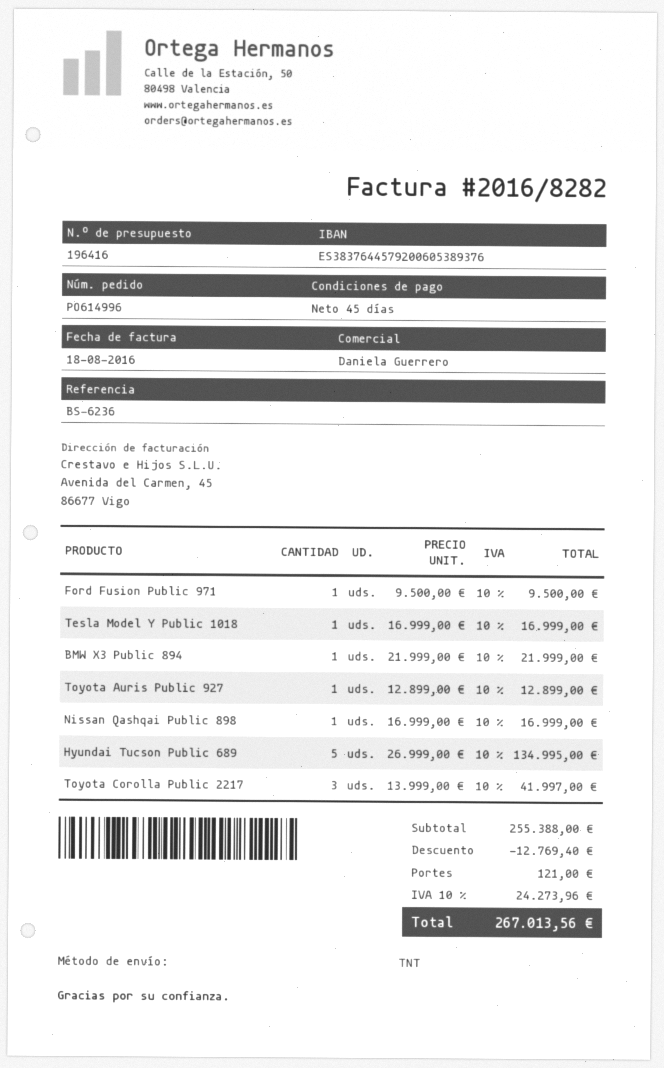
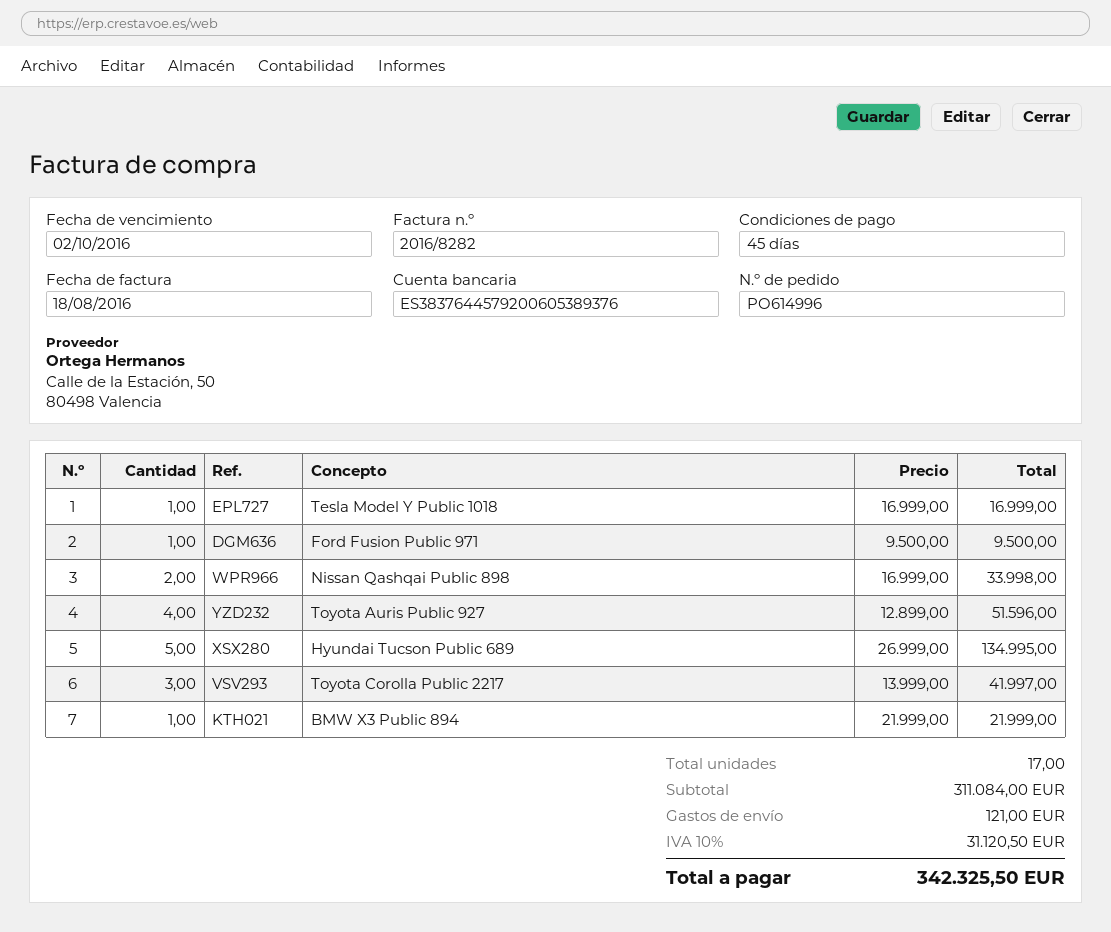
Toyota Auris Public 927: 1 x 12899.00 = 12899.00 -> 4 x 12899.00 = 51596.00
Nissan Qashqai Public 898: 1 x 16999.00 = 16999.00 -> 2 x 16999.00 = 33998.00
subtotal: 255388.00 -> 311084.00
discount: 12769.40 -> none
tax: 10% = 24273.96 -> 10% = 31120.50
total: 267013.56 -> 342325.50

